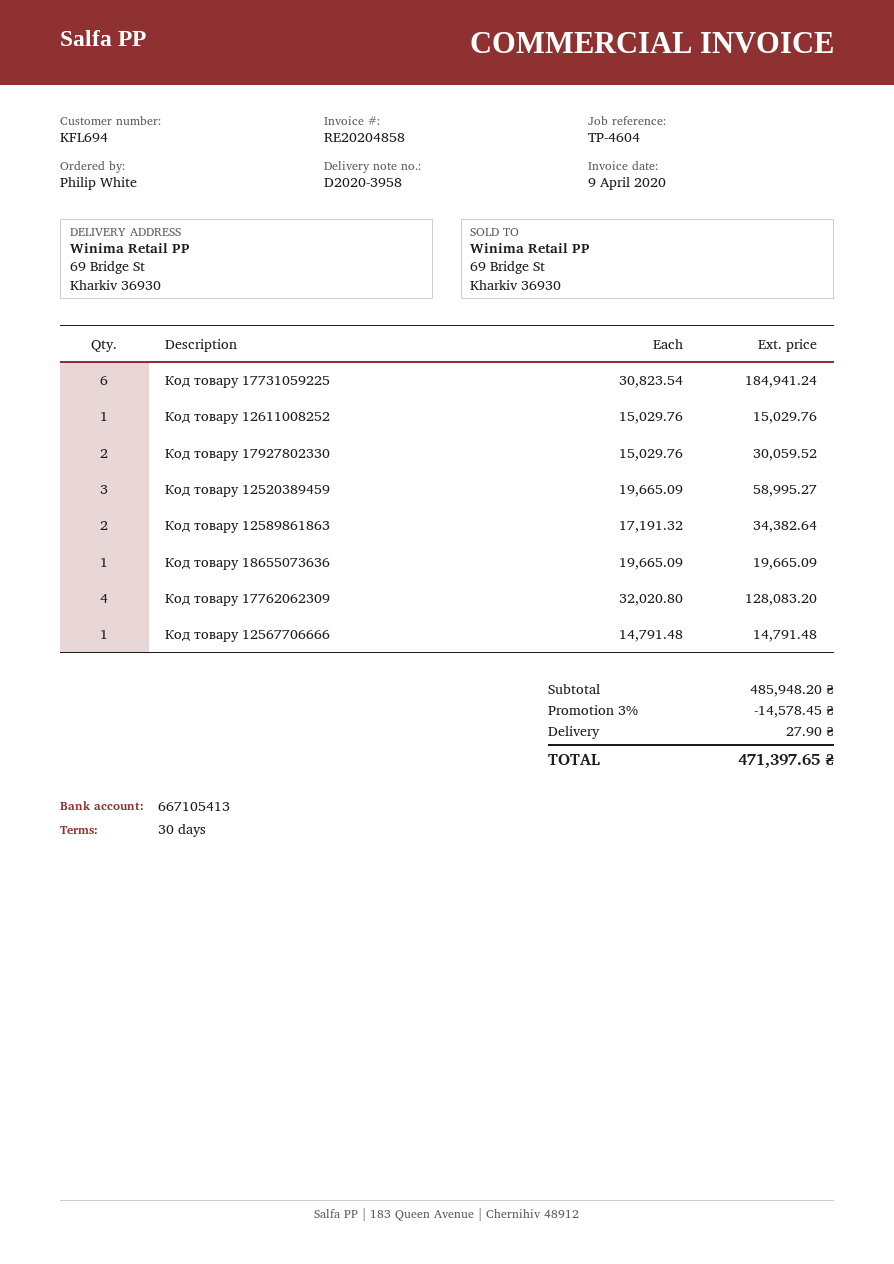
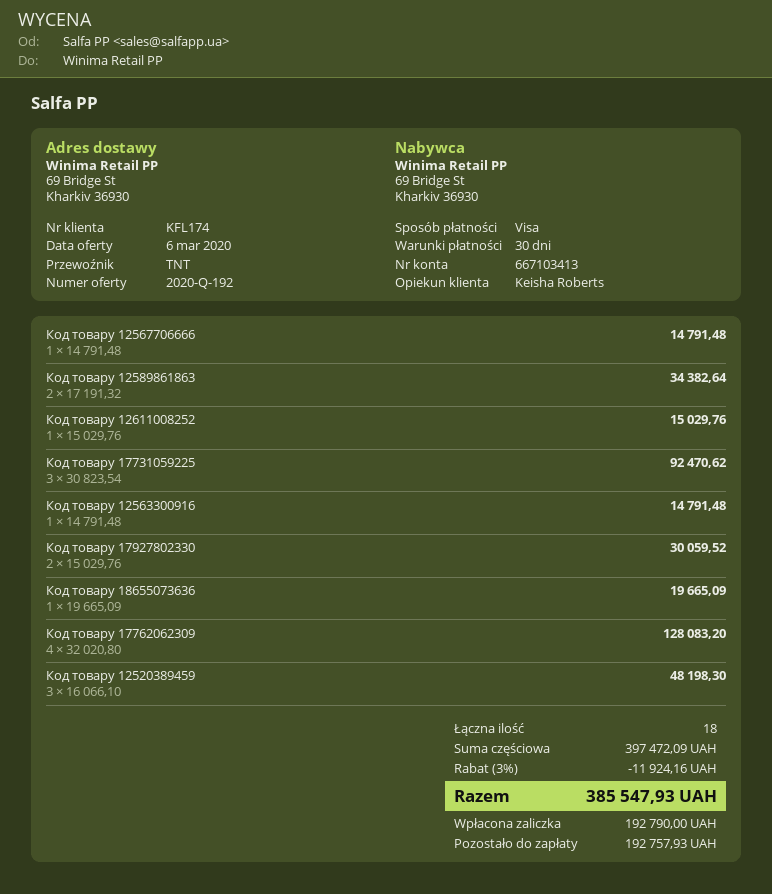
customer number: KFL694 -> KFL174
bank account: 667105413 -> 667103413
Код товару 17731059225: 6 x 30823.54 = 184941.24 -> 3 x 30823.54 = 92470.62
Код товару 12520389459: 3 x 19665.09 = 58995.27 -> 3 x 16066.10 = 48198.30
Код товару 12563300916: none -> 1 x 14791.48 = 14791.48
subtotal: 485948.20 -> 397472.09
discount: 3% = 14578.45 -> 3% = 11924.16
shipping: 27.90 -> none
total: 471397.65 -> 385547.93

